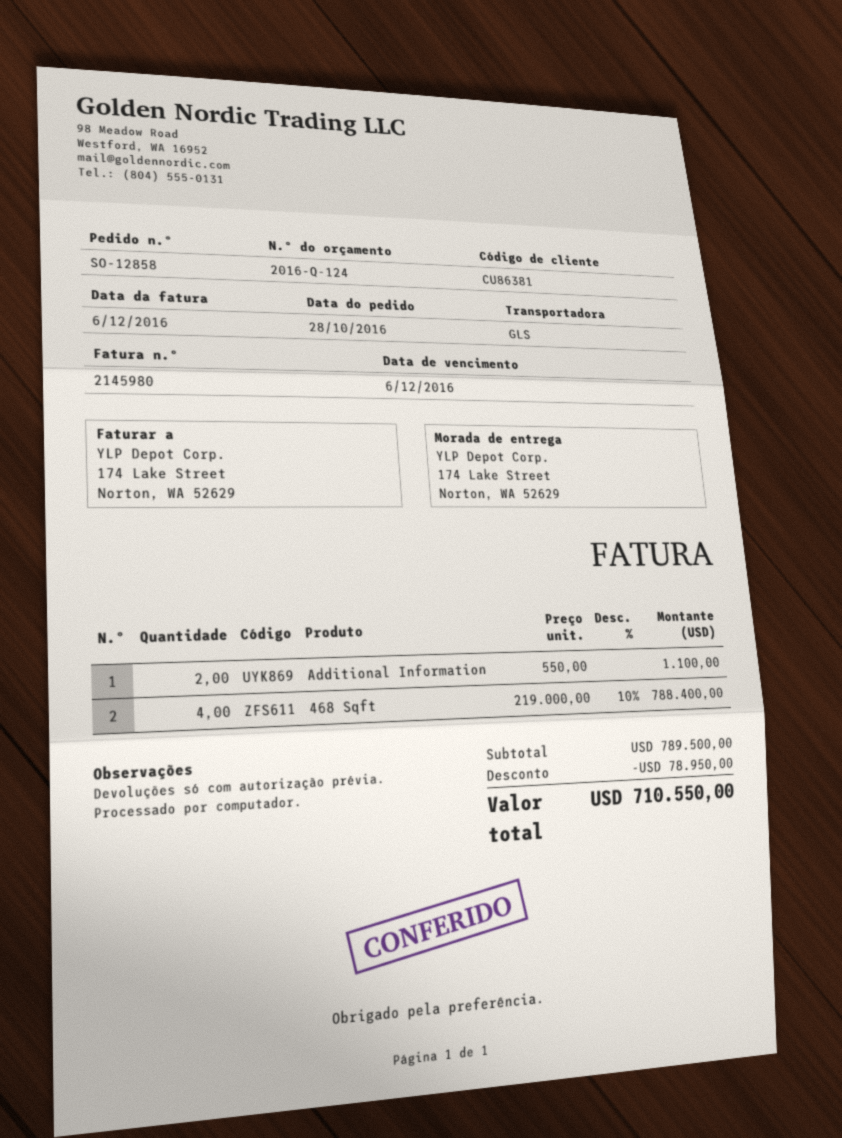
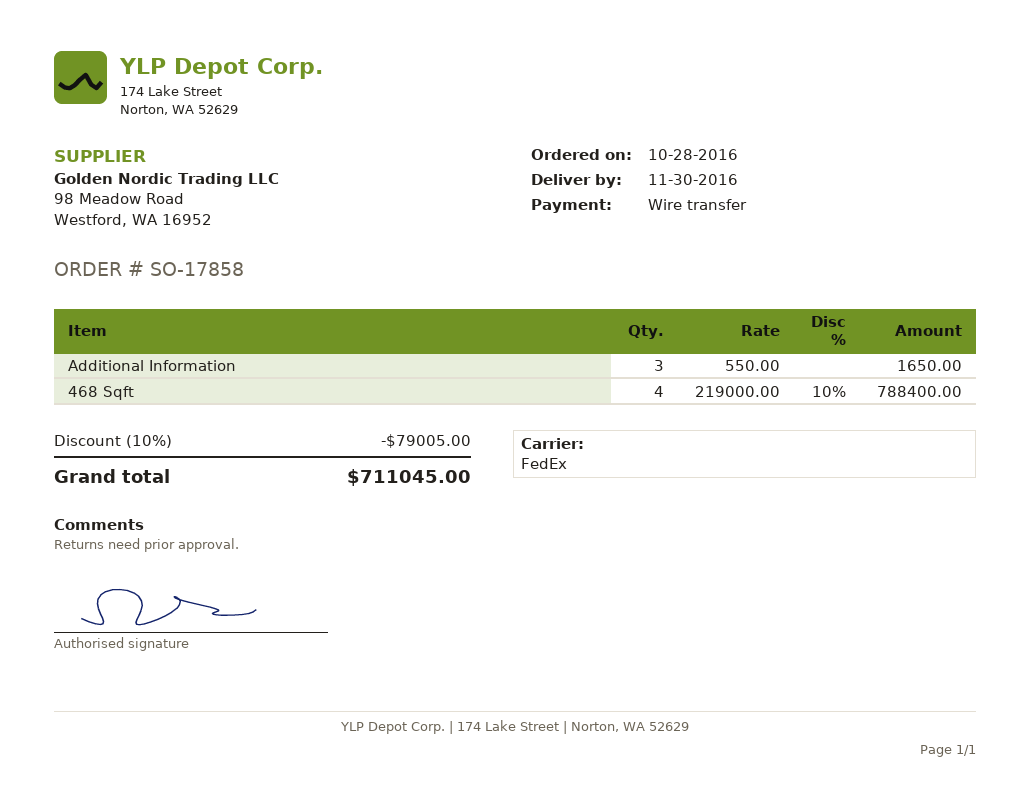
order number: SO-12858 -> SO-17858
shipping method: GLS -> FedEx
Additional Information: 2 x 550.00 = 1100.00 -> 3 x 550.00 = 1650.00
discount: 78950.00 -> 79005.00
total: 710550.00 -> 711045.00

